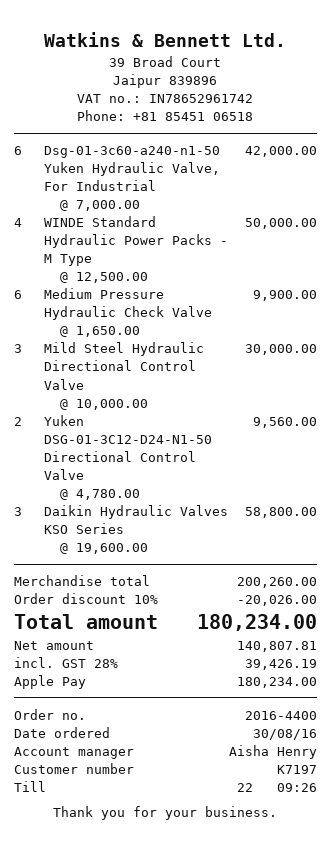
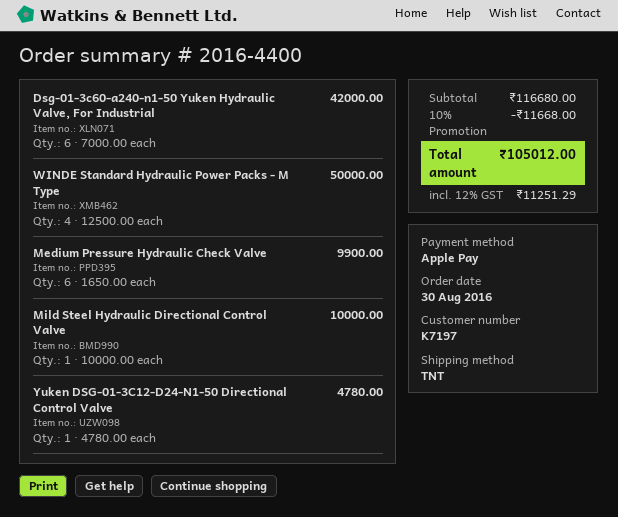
Mild Steel Hydraulic Directional Control Valve: 3 x 10000.00 = 30000.00 -> 1 x 10000.00 = 10000.00
Yuken DSG-01-3C12-D24-N1-50 Directional Control Valve: 2 x 4780.00 = 9560.00 -> 1 x 4780.00 = 4780.00
Daikin Hydraulic Valves KSO Series: 3 x 19600.00 = 58800.00 -> none
subtotal: 200260.00 -> 116680.00
discount: 10% = 20026.00 -> 10% = 11668.00
tax: 28% = 39426.19 -> 12% = 11251.29
total: 180234.00 -> 105012.00

